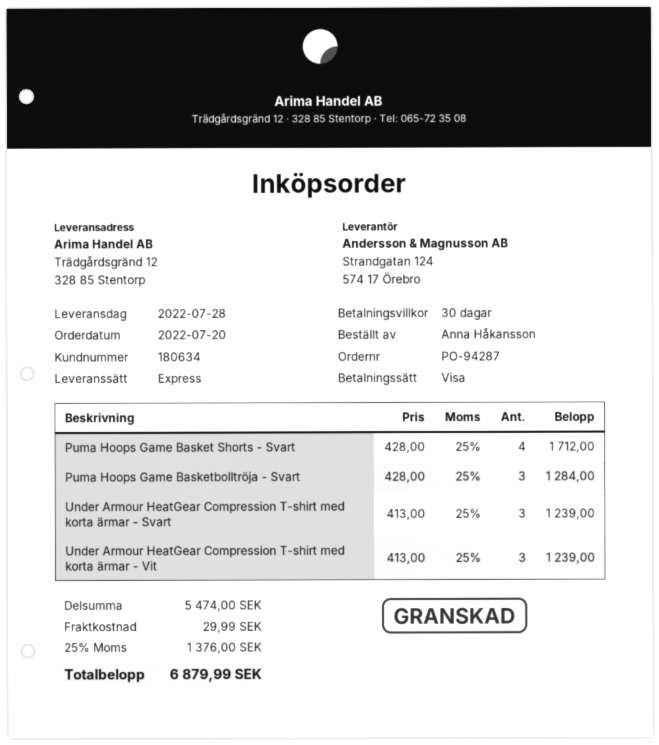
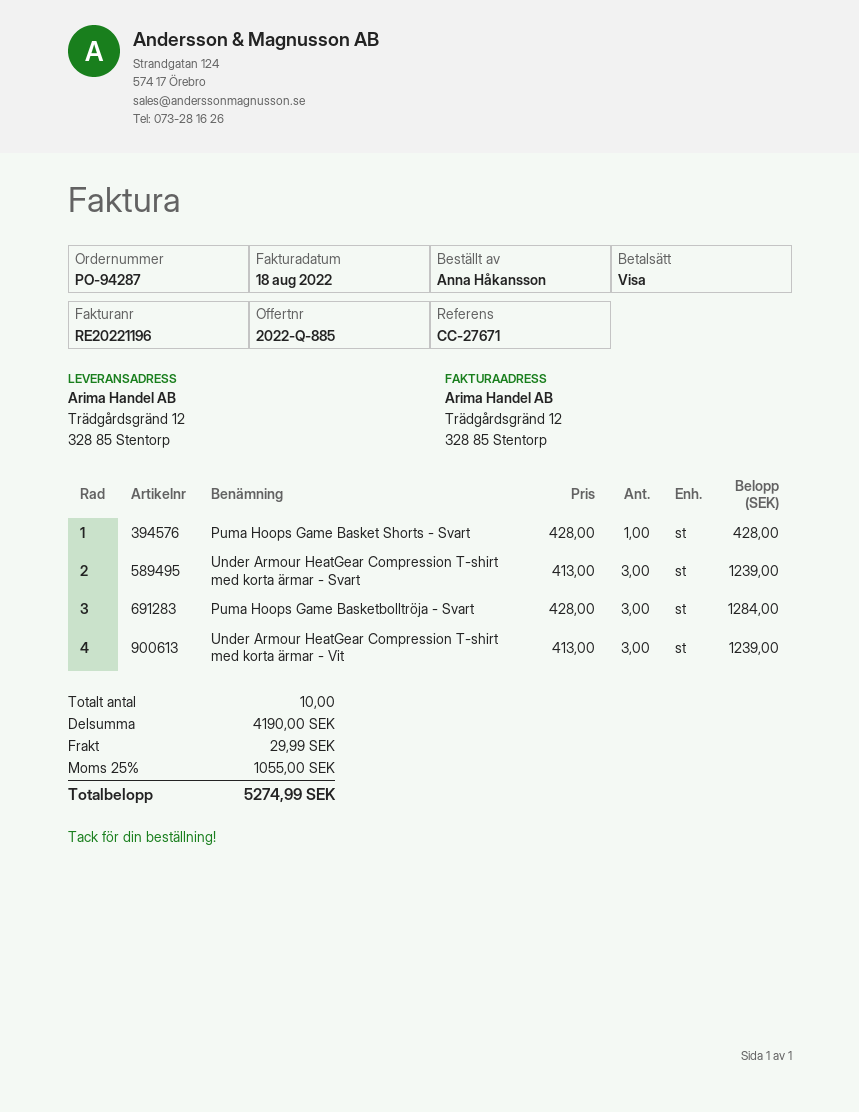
Puma Hoops Game Basket Shorts - Svart: 4 x 428.00 = 1712.00 -> 1 x 428.00 = 428.00
subtotal: 5474.00 -> 4190.00
tax: 25% = 1376.00 -> 25% = 1055.00
total: 6879.99 -> 5274.99

